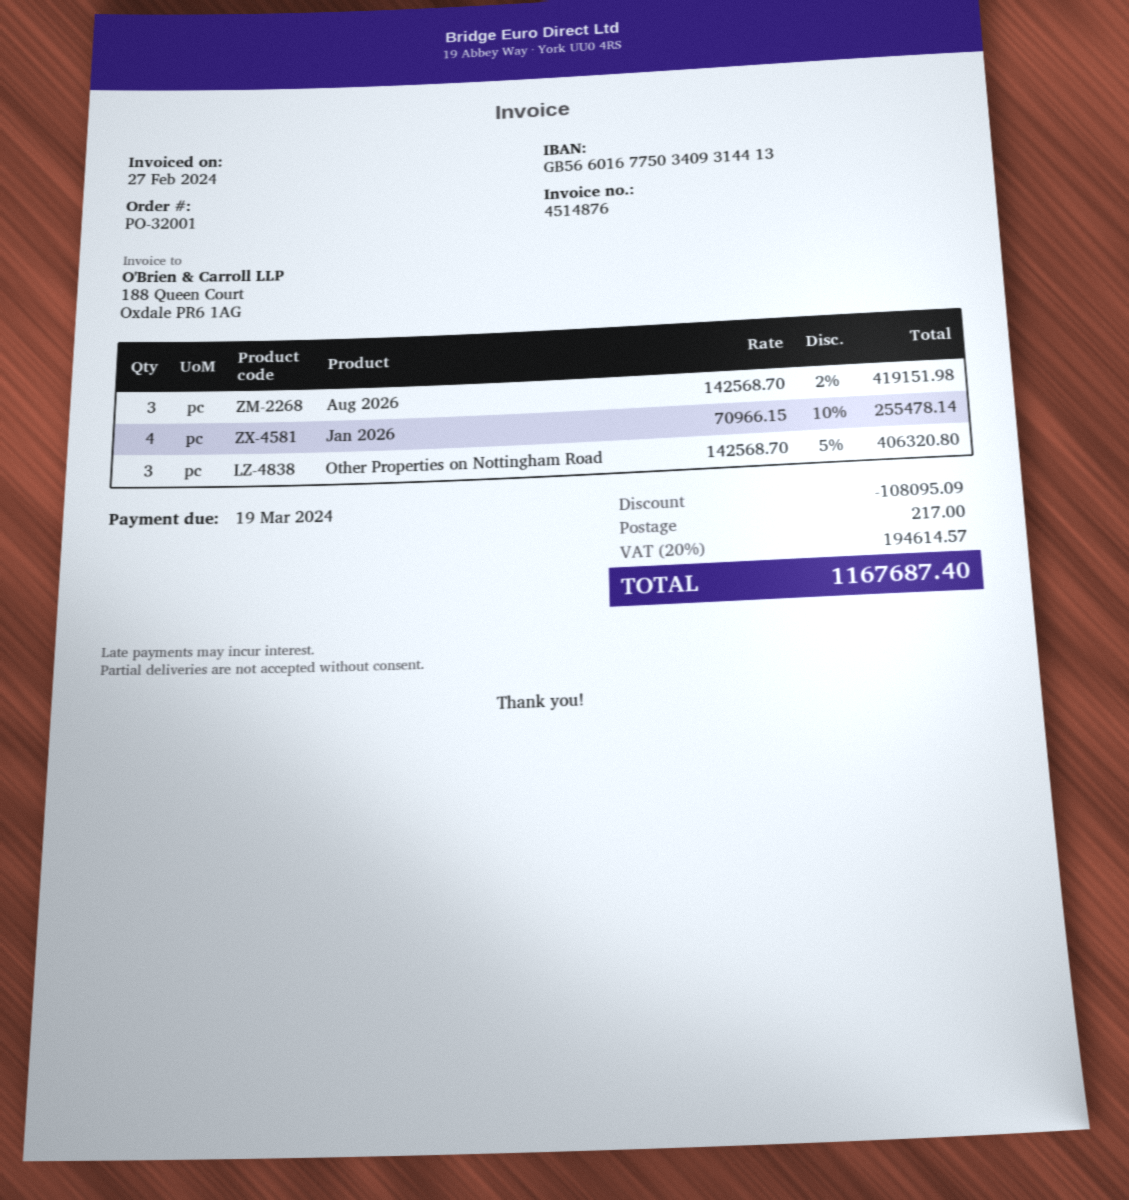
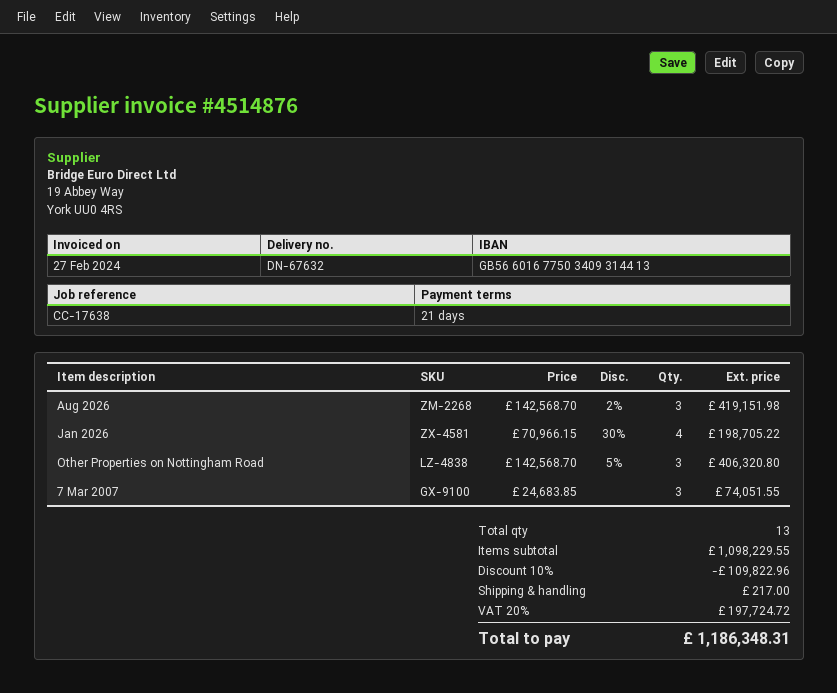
Jan 2026: 4 x 70966.15 - 10% = 255478.14 -> 4 x 70966.15 - 30% = 198705.22
7 Mar 2007: none -> 3 x 24683.85 = 74051.55
discount: 108095.09 -> 109822.96
tax: 20% = 194614.57 -> 20% = 197724.72
total: 1167687.40 -> 1186348.31

